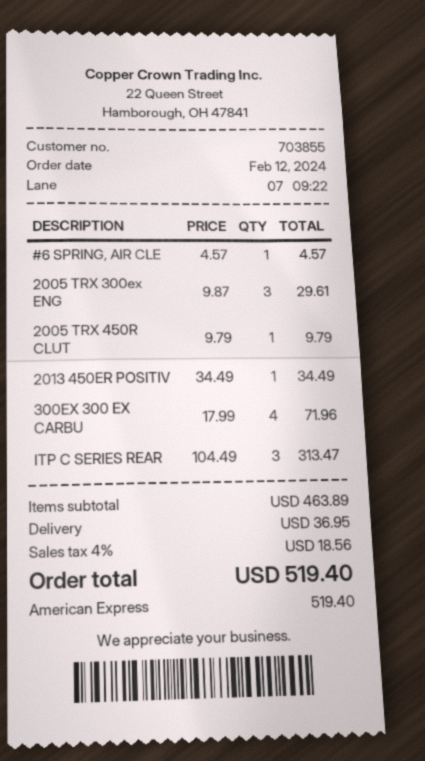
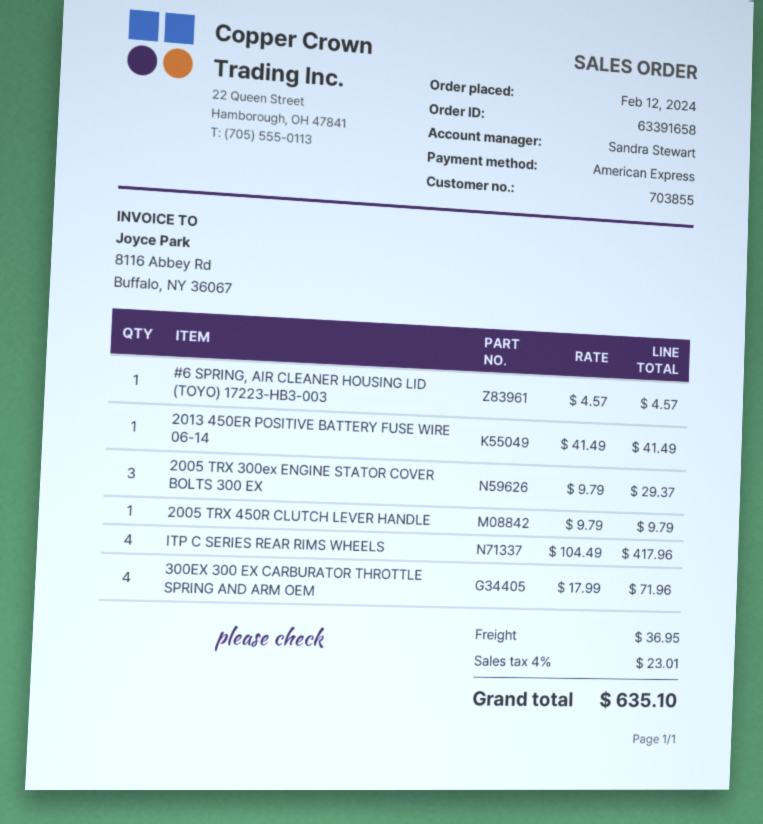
2005 TRX 300ex ENG: 3 x 9.87 = 29.61 -> 3 x 9.79 = 29.37
2013 450ER POSITIV: 1 x 34.49 = 34.49 -> 1 x 41.49 = 41.49
ITP C SERIES REAR: 3 x 104.49 = 313.47 -> 4 x 104.49 = 417.96
tax: 4% = 18.56 -> 4% = 23.01
total: 519.40 -> 635.10

